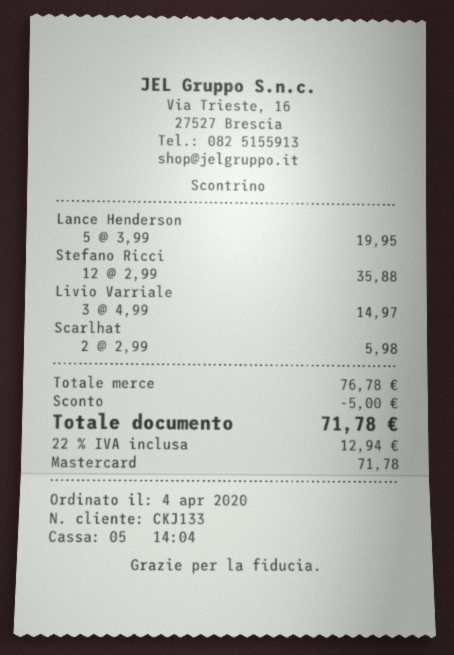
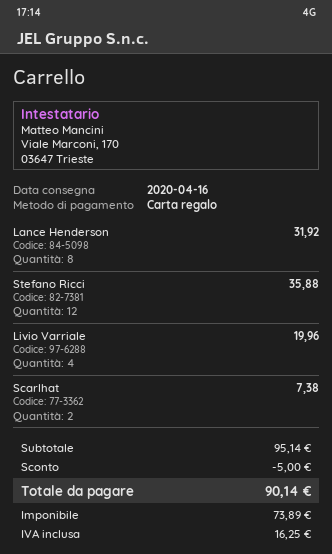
payment method: Mastercard -> gift card
Lance Henderson: 5 for 19.95 -> 8 for 31.92
Livio Varriale: 3 for 14.97 -> 4 for 19.96
Scarlhat: 2 for 5.98 -> 2 for 7.38
subtotal: 76.78 -> 95.14
tax: 12.94 -> 16.25
total: 71.78 -> 90.14

